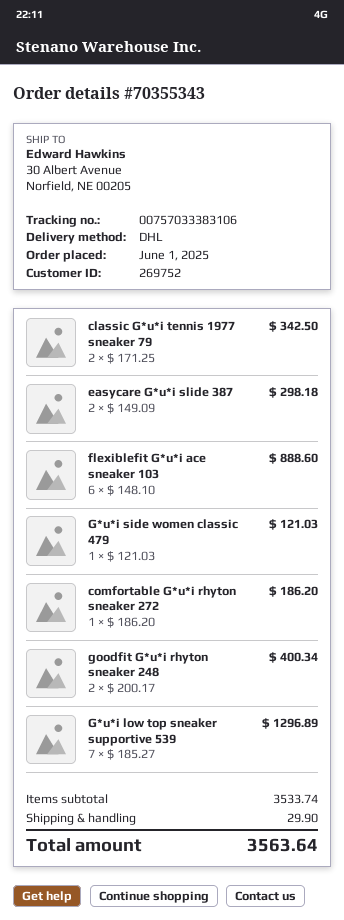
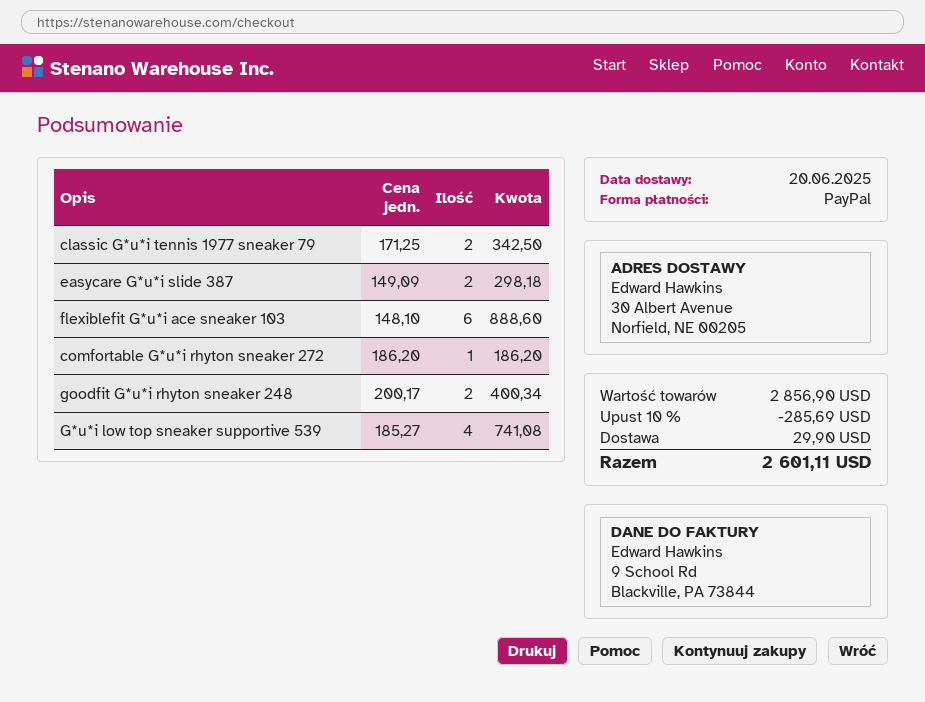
G*u*i side women classic 479: 1 x 121.03 = 121.03 -> none
G*u*i low top sneaker supportive 539: 7 x 185.27 = 1296.89 -> 4 x 185.27 = 741.08
subtotal: 3533.74 -> 2856.90
discount: none -> 10% = 285.69
total: 3563.64 -> 2601.11

